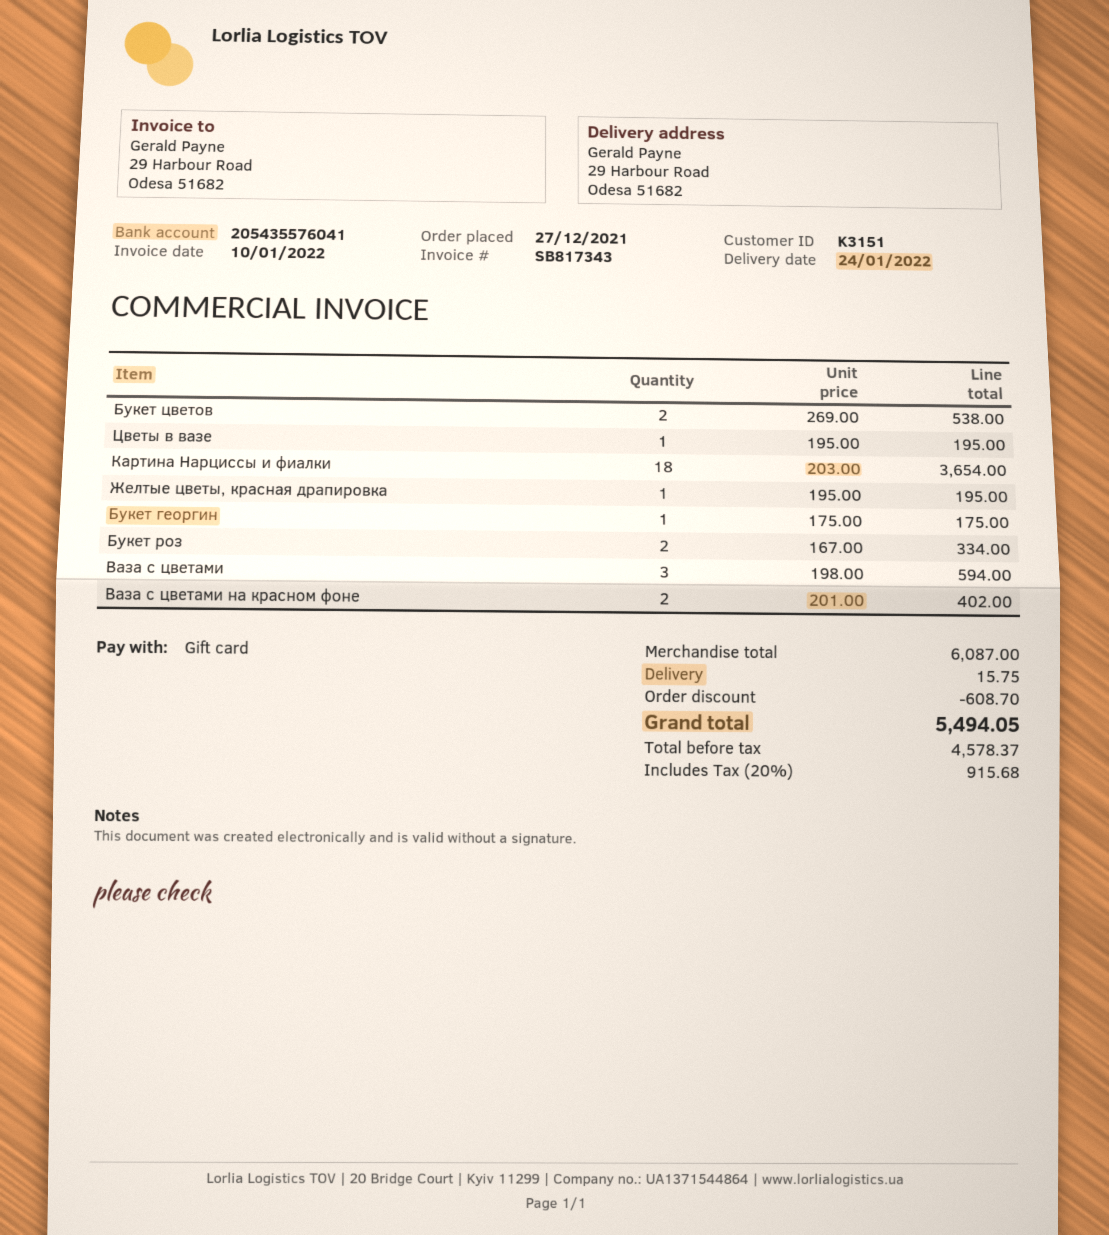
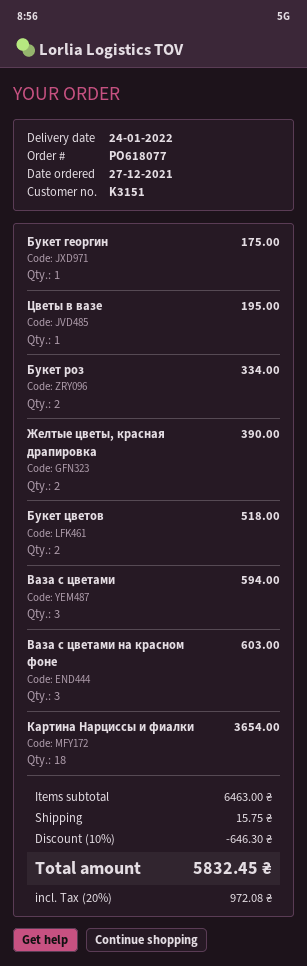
Букет цветов: 2 for 538.00 -> 2 for 518.00
Желтые цветы, красная драпировка: 1 for 195.00 -> 2 for 390.00
Ваза с цветами на красном фоне: 2 for 402.00 -> 3 for 603.00
subtotal: 6087.00 -> 6463.00
discount: 608.70 -> 646.30
tax: 20% = 915.68 -> 20% = 972.08
total: 5494.05 -> 5832.45

